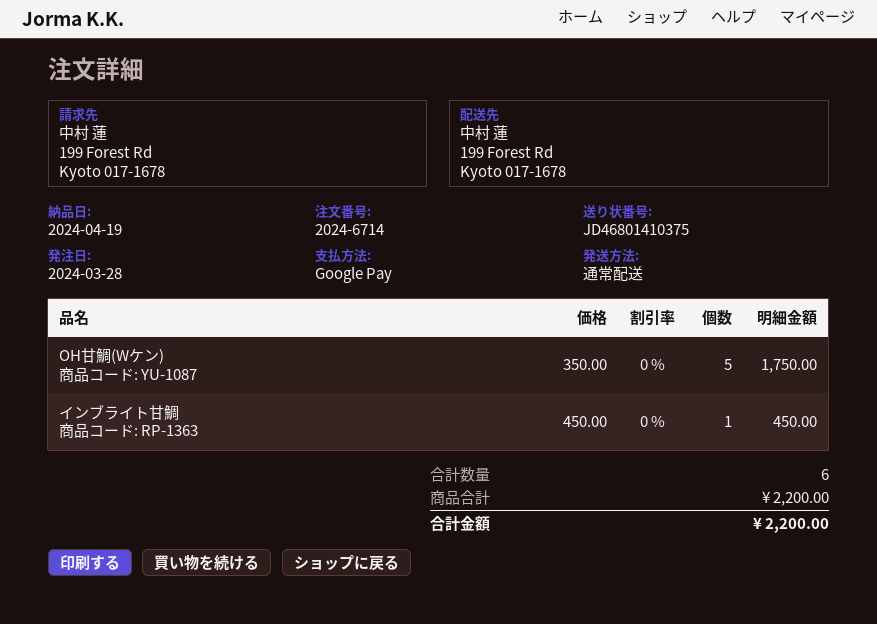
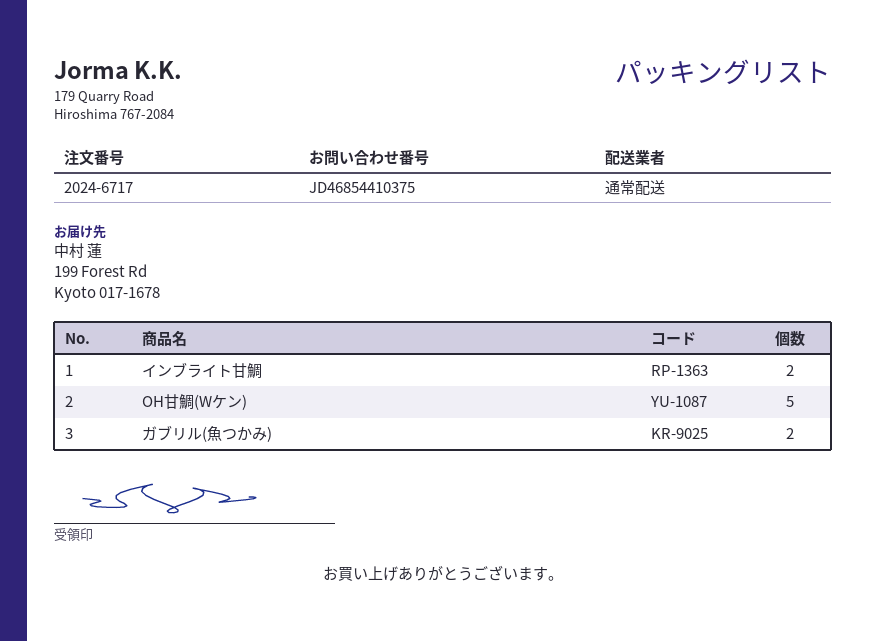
order number: 2024-6714 -> 2024-6717
tracking number: JD46801410375 -> JD46854410375
インブライト甘鯛: 1 -> 2
ガブリル(魚つかみ): none -> 2

